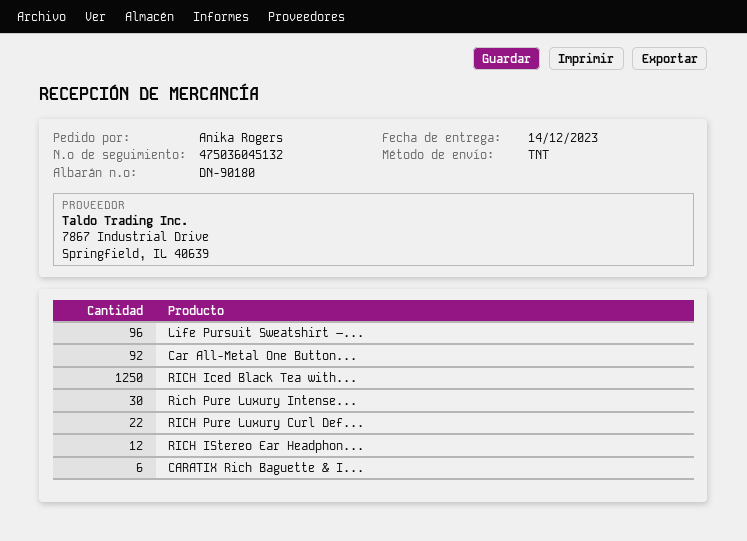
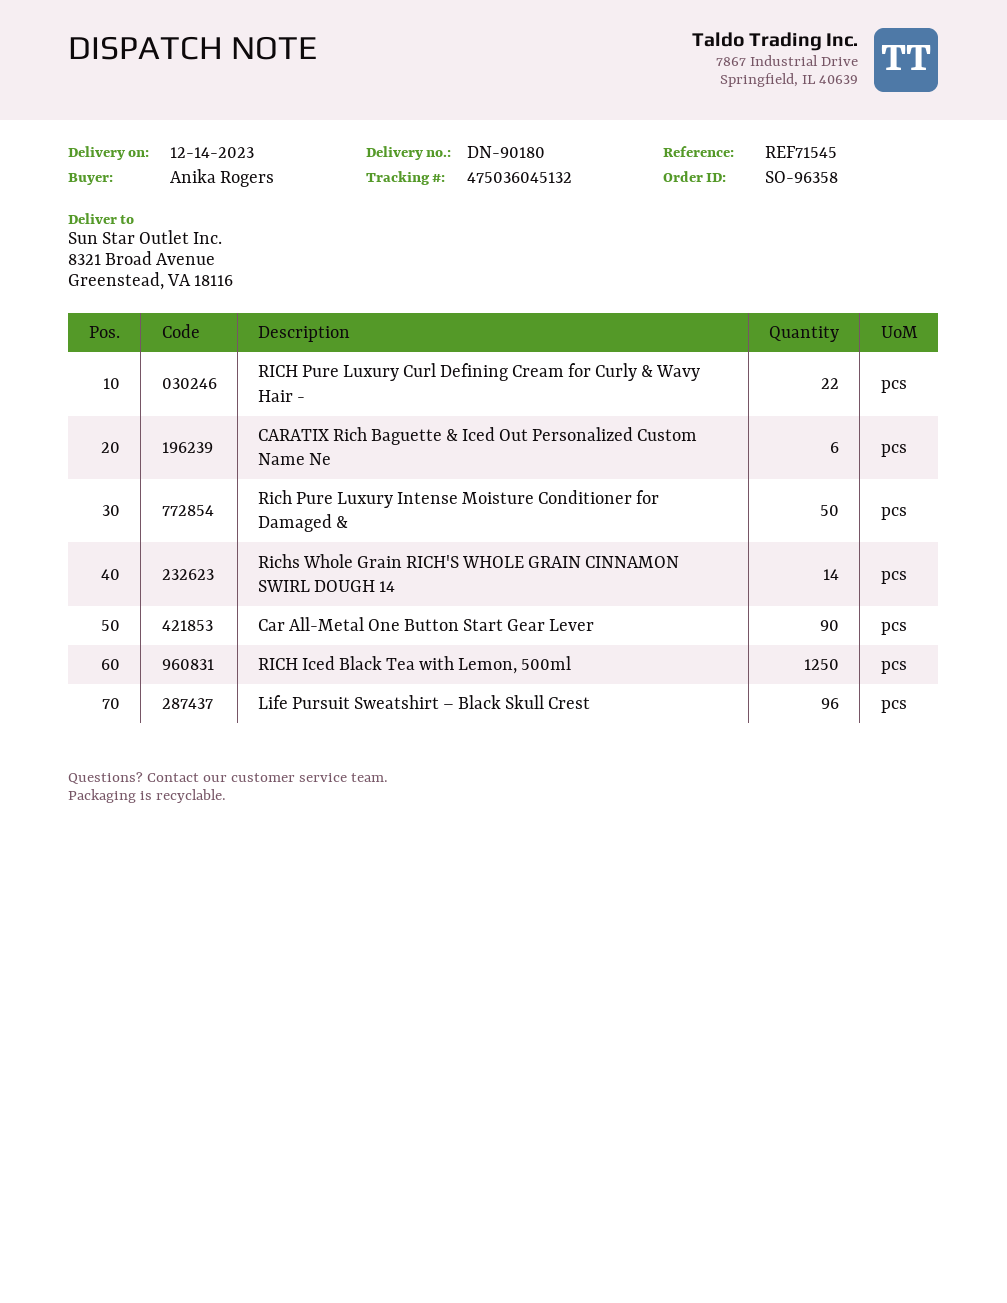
Car All-Metal One Button...: 92 -> 90
Rich Pure Luxury Intense...: 30 -> 50
RICH IStereo Ear Headphon...: 12 -> none
Richs Whole Grain RICH'S WHOLE GRAIN CINNAMON SWIRL DOUGH 14: none -> 14

